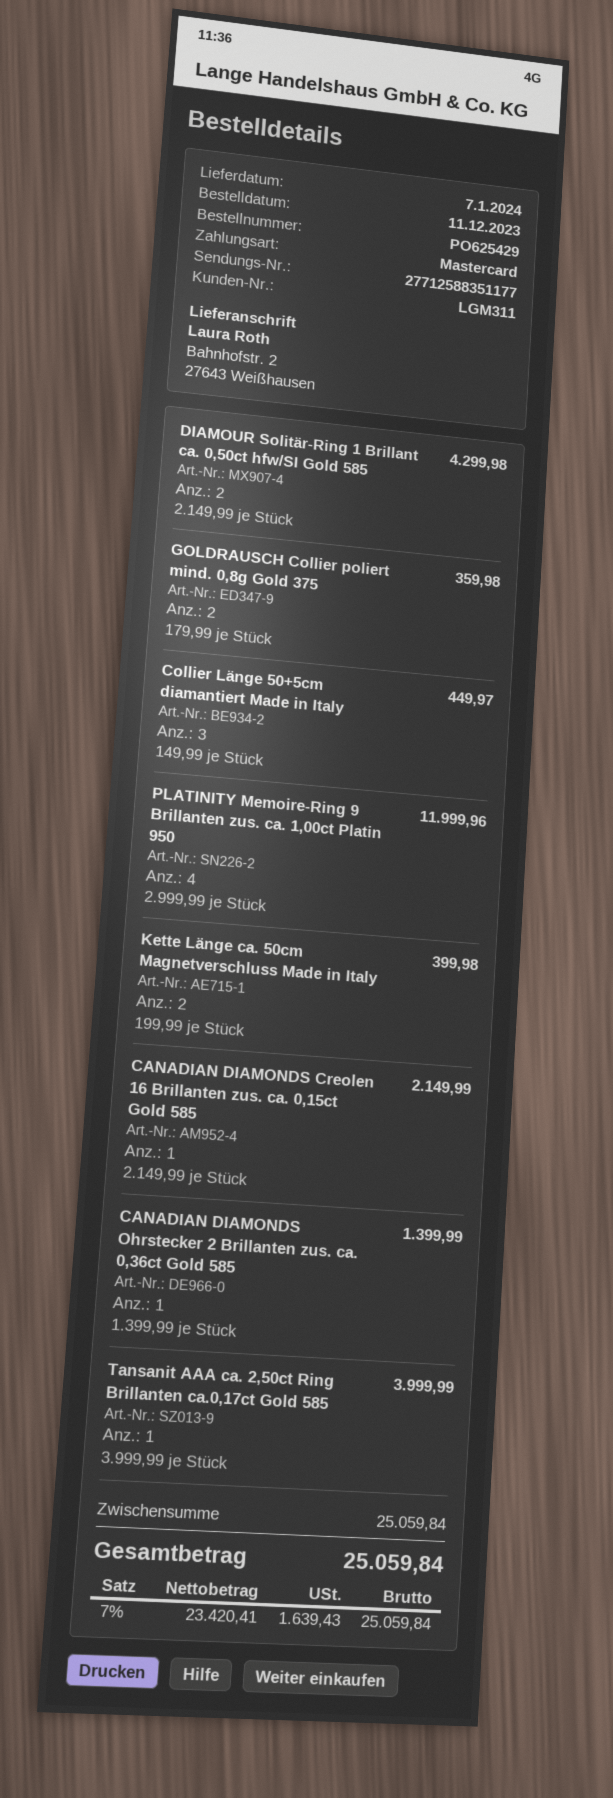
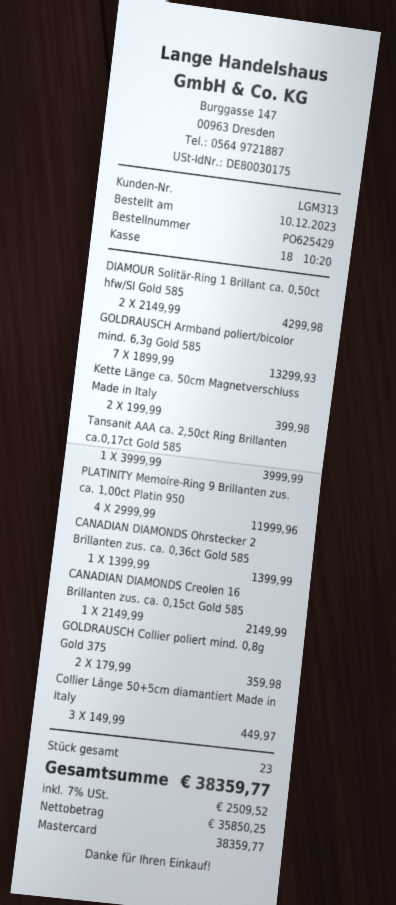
order date: 2023-12-11 -> 2023-12-10
customer number: LGM311 -> LGM313
GOLDRAUSCH Armband poliert/bicolor mind. 6,3g Gold 585: none -> 7 x 1899.99 = 13299.93
net: 23420.41 -> 35850.25
tax: 7% = 1639.43 -> 7% = 2509.52
total: 25059.84 -> 38359.77

